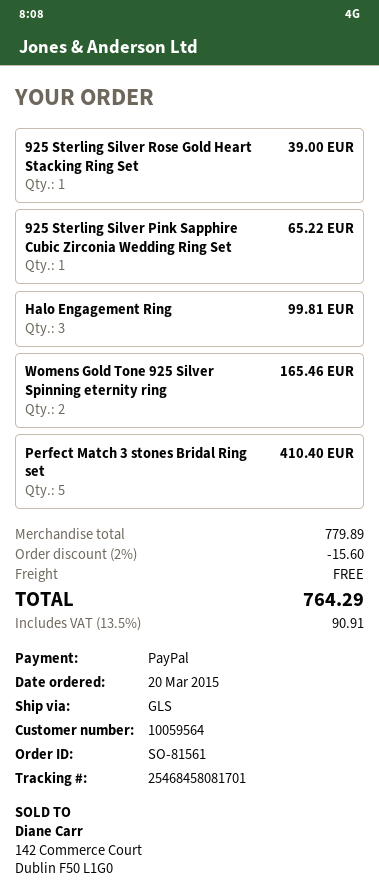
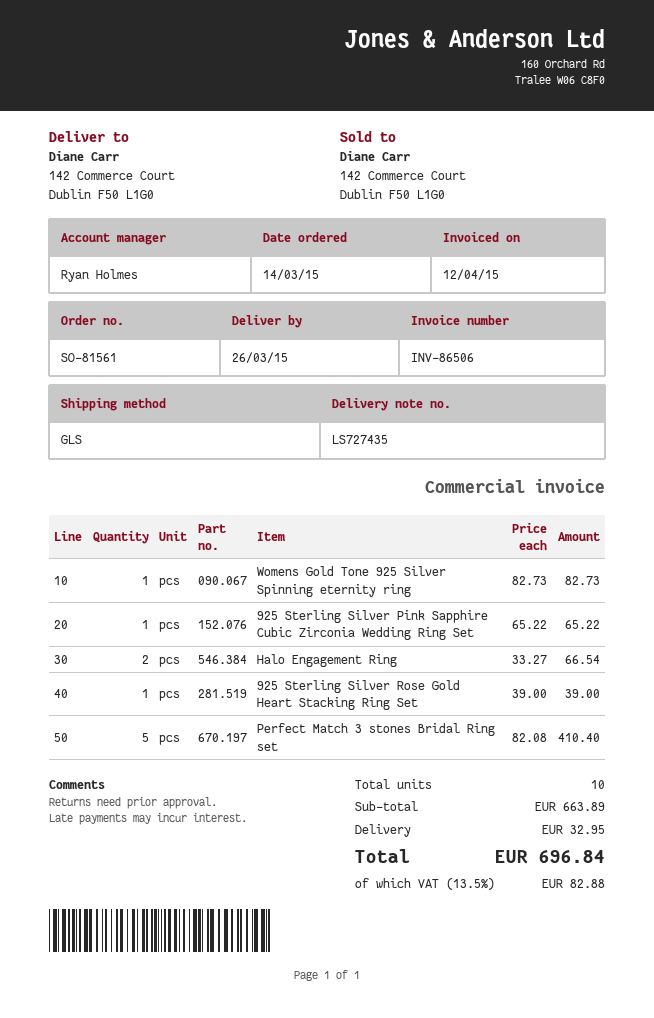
order date: 2015-03-20 -> 2015-03-14
Halo Engagement Ring: 3 for 99.81 -> 2 for 66.54
Womens Gold Tone 925 Silver Spinning eternity ring: 2 for 165.46 -> 1 for 82.73
subtotal: 779.89 -> 663.89
discount: 2% = 15.60 -> none
shipping: 0.00 -> 32.95
tax: 13.5% = 90.91 -> 13.5% = 82.88
total: 764.29 -> 696.84

